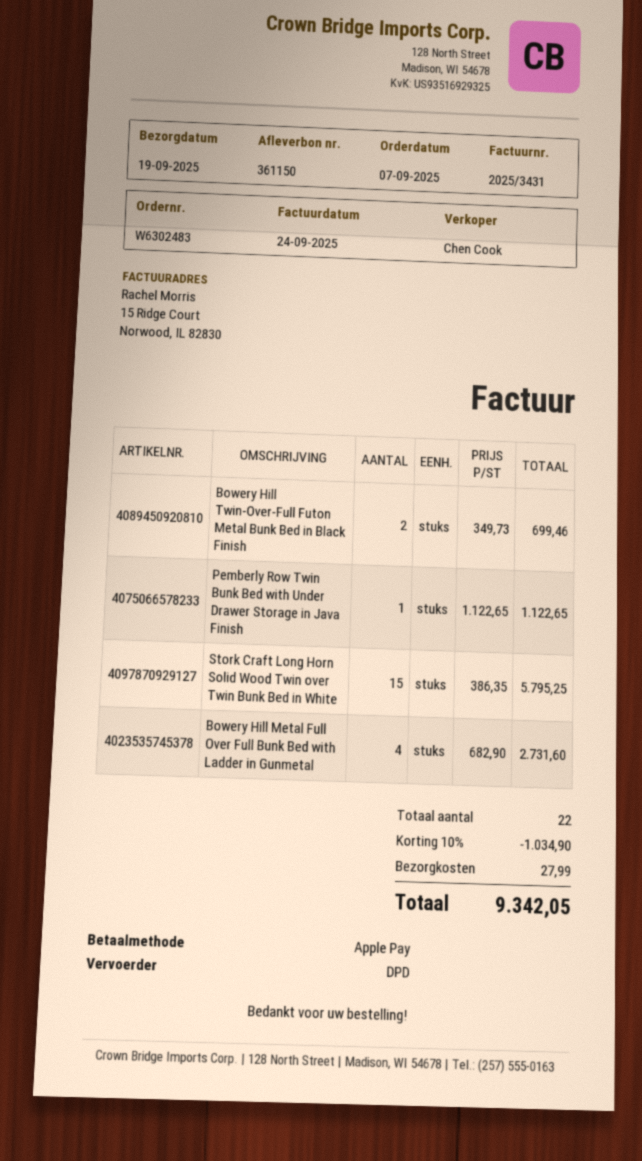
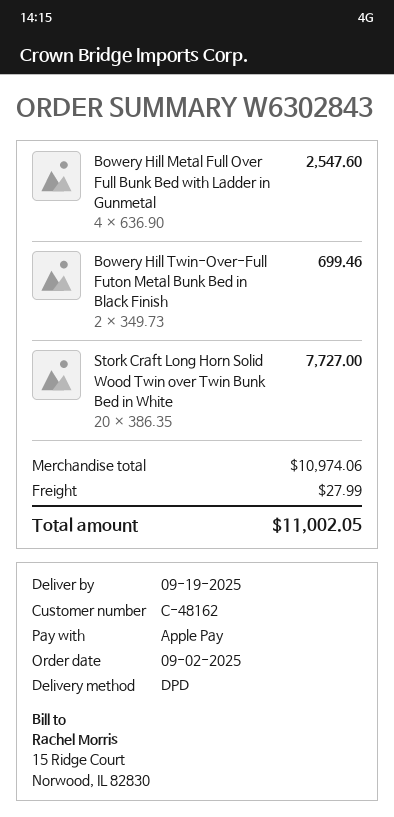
order number: W6302483 -> W6302843
order date: 2025-09-07 -> 2025-09-02
Pemberly Row Twin Bunk Bed with Under Drawer Storage in Java Finish: 1 x 1122.65 = 1122.65 -> none
Stork Craft Long Horn Solid Wood Twin over Twin Bunk Bed in White: 15 x 386.35 = 5795.25 -> 20 x 386.35 = 7727.00
Bowery Hill Metal Full Over Full Bunk Bed with Ladder in Gunmetal: 4 x 682.90 = 2731.60 -> 4 x 636.90 = 2547.60
discount: 10% = 1034.90 -> none
total: 9342.05 -> 11002.05

